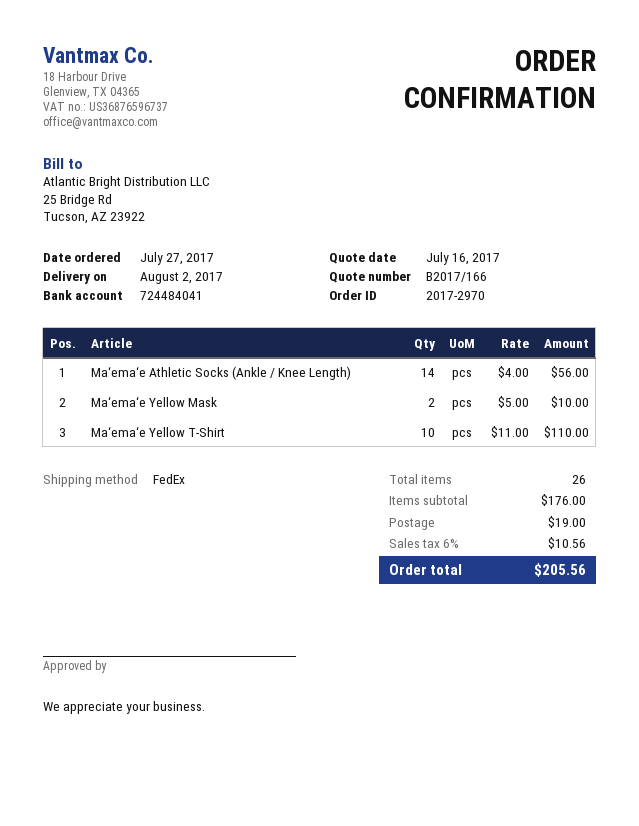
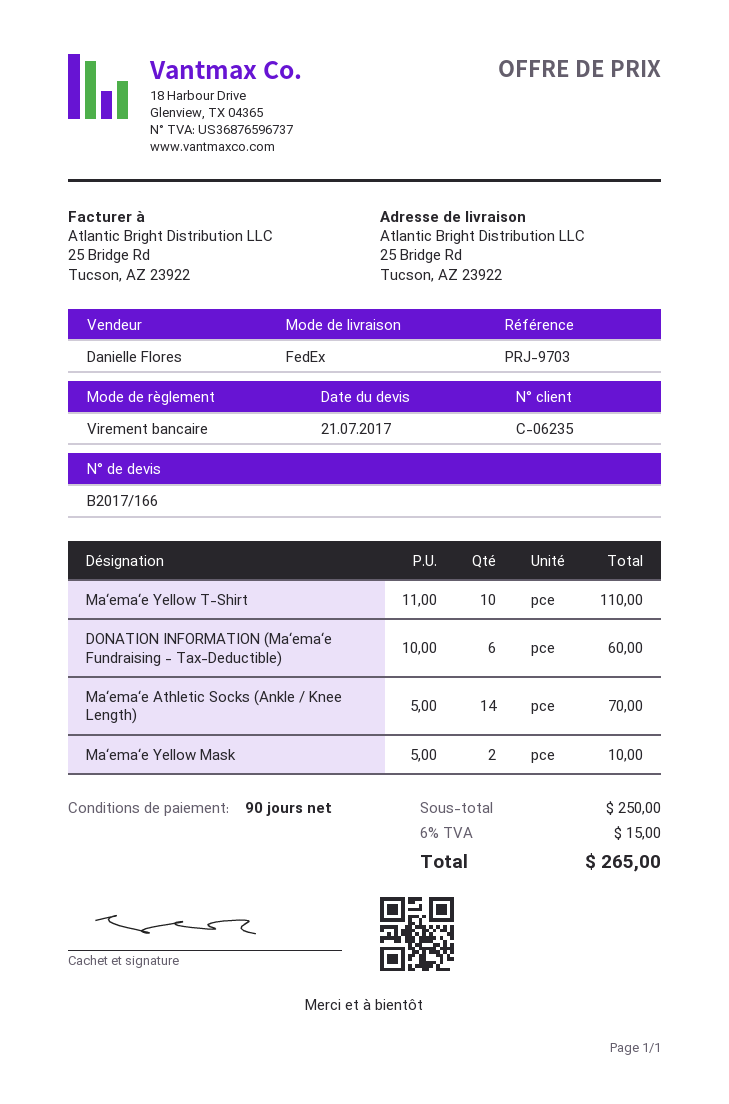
quote date: 2017-07-16 -> 2017-07-21
Ma‘ema‘e Athletic Socks (Ankle / Knee Length): 14 x 4.00 = 56.00 -> 14 x 5.00 = 70.00
DONATION INFORMATION (Ma‘ema‘e Fundraising - Tax-Deductible): none -> 6 x 10.00 = 60.00
subtotal: 176.00 -> 250.00
shipping: 19.00 -> none
tax: 6% = 10.56 -> 6% = 15.00
total: 205.56 -> 265.00

